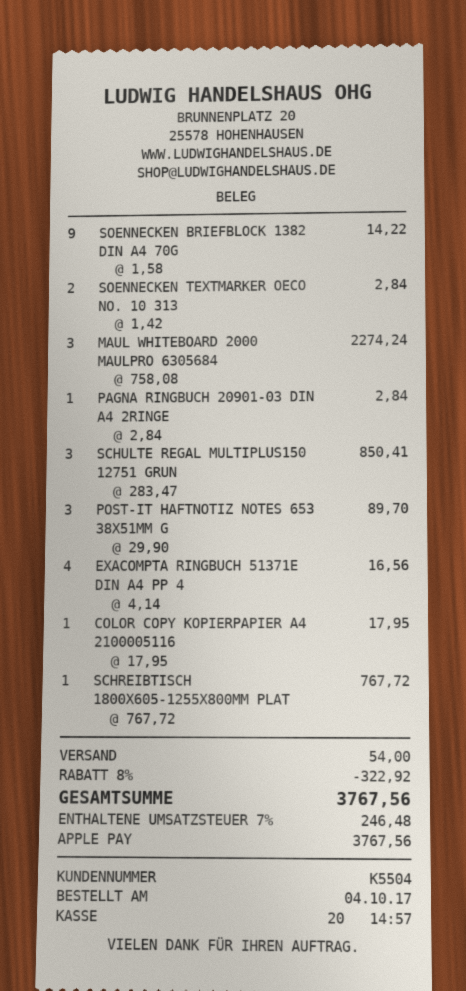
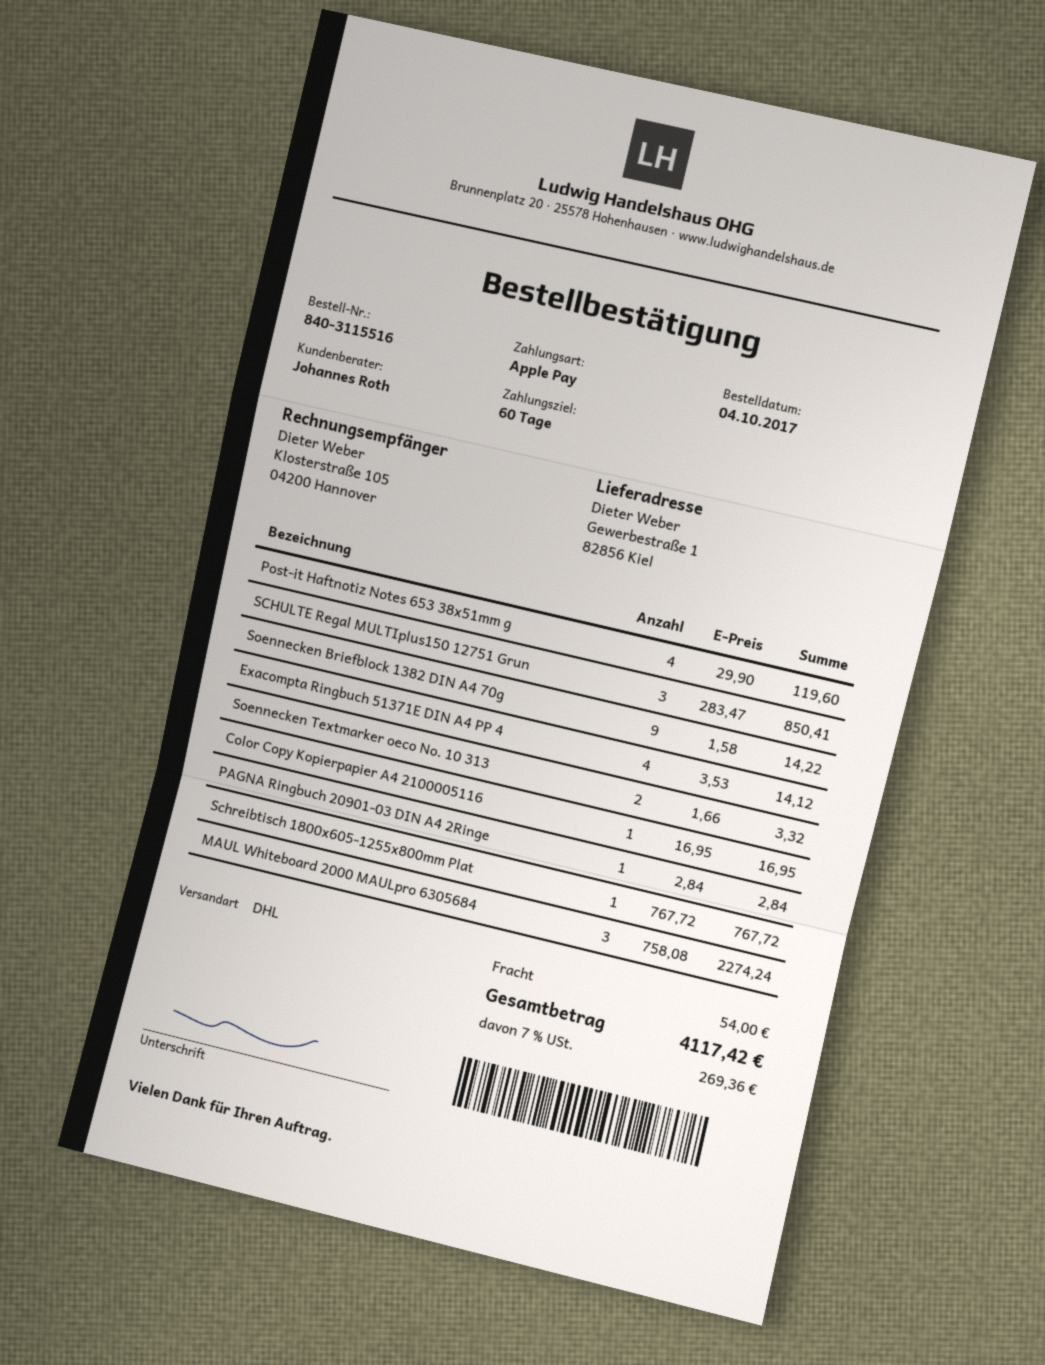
SOENNECKEN TEXTMARKER OECO NO. 10 313: 2 x 1.42 = 2.84 -> 2 x 1.66 = 3.32
POST-IT HAFTNOTIZ NOTES 653 38X51MM G: 3 x 29.90 = 89.70 -> 4 x 29.90 = 119.60
EXACOMPTA RINGBUCH 51371E DIN A4 PP 4: 4 x 4.14 = 16.56 -> 4 x 3.53 = 14.12
COLOR COPY KOPIERPAPIER A4 2100005116: 1 x 17.95 = 17.95 -> 1 x 16.95 = 16.95
discount: 8% = 322.92 -> none
tax: 7% = 246.48 -> 7% = 269.36
total: 3767.56 -> 4117.42

